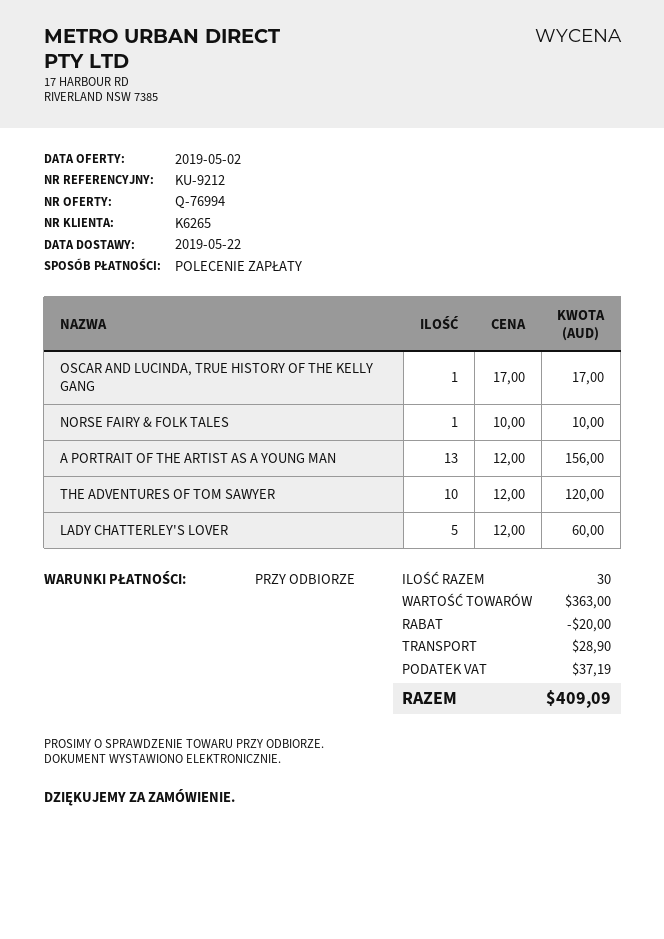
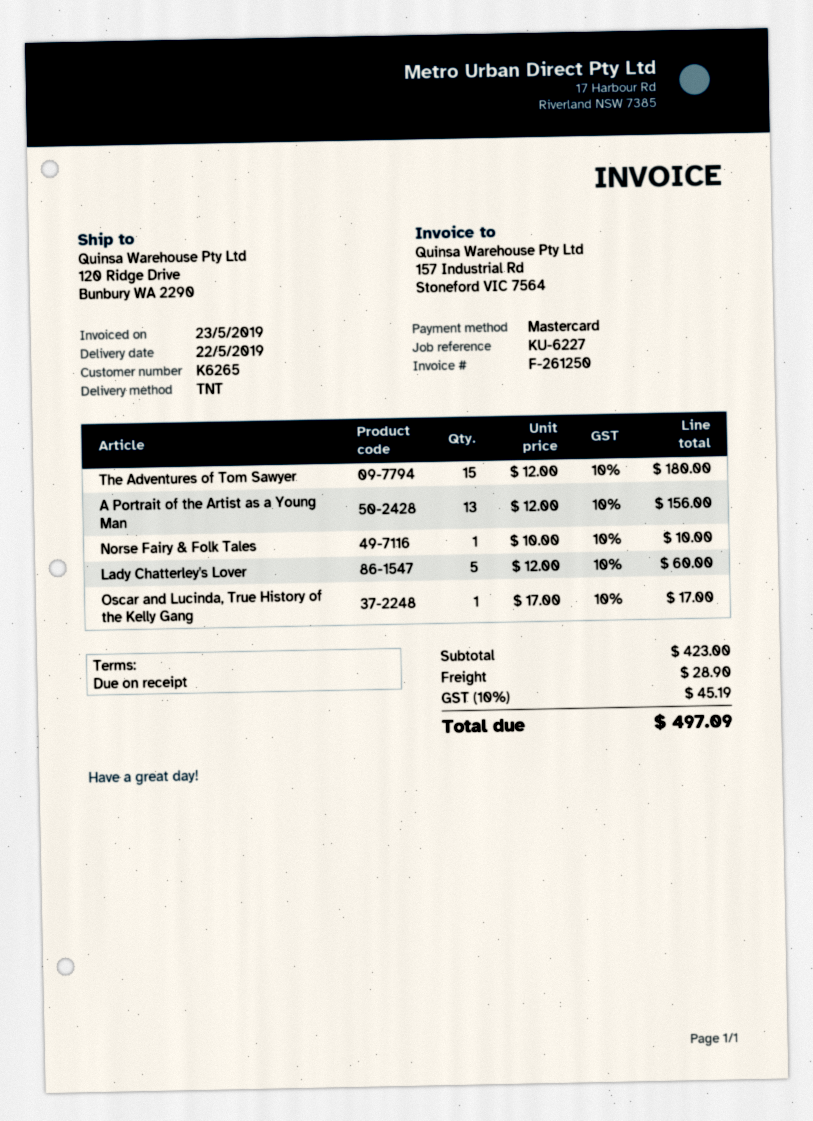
reference: KU-9212 -> KU-6227
payment method: direct debit -> Mastercard
THE ADVENTURES OF TOM SAWYER: 10 x 12.00 = 120.00 -> 15 x 12.00 = 180.00
subtotal: 363.00 -> 423.00
discount: 20.00 -> none
tax: 37.19 -> 45.19
total: 409.09 -> 497.09

